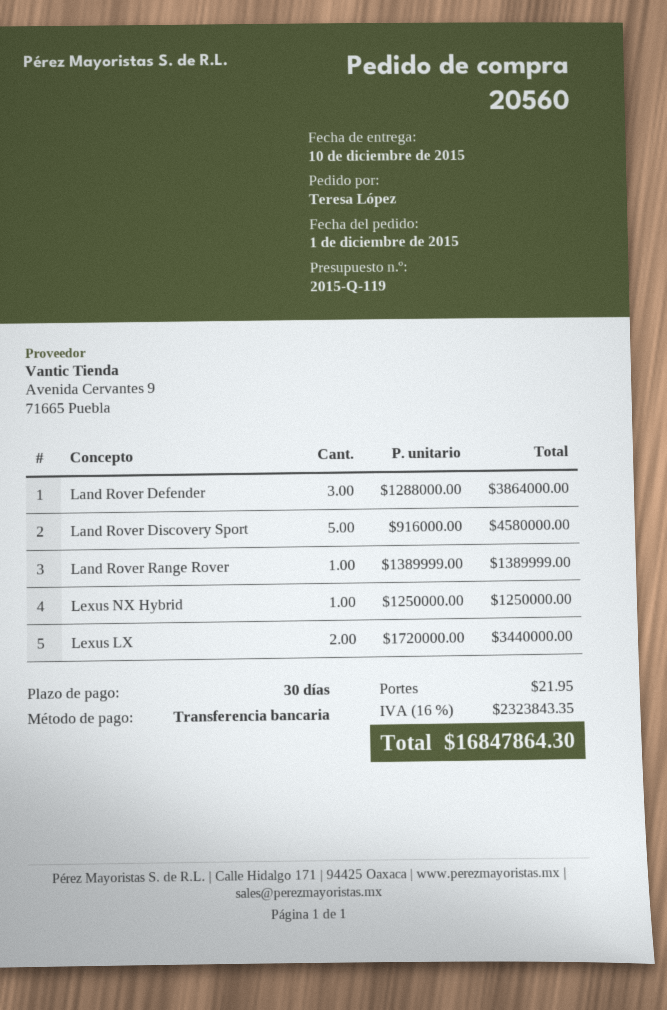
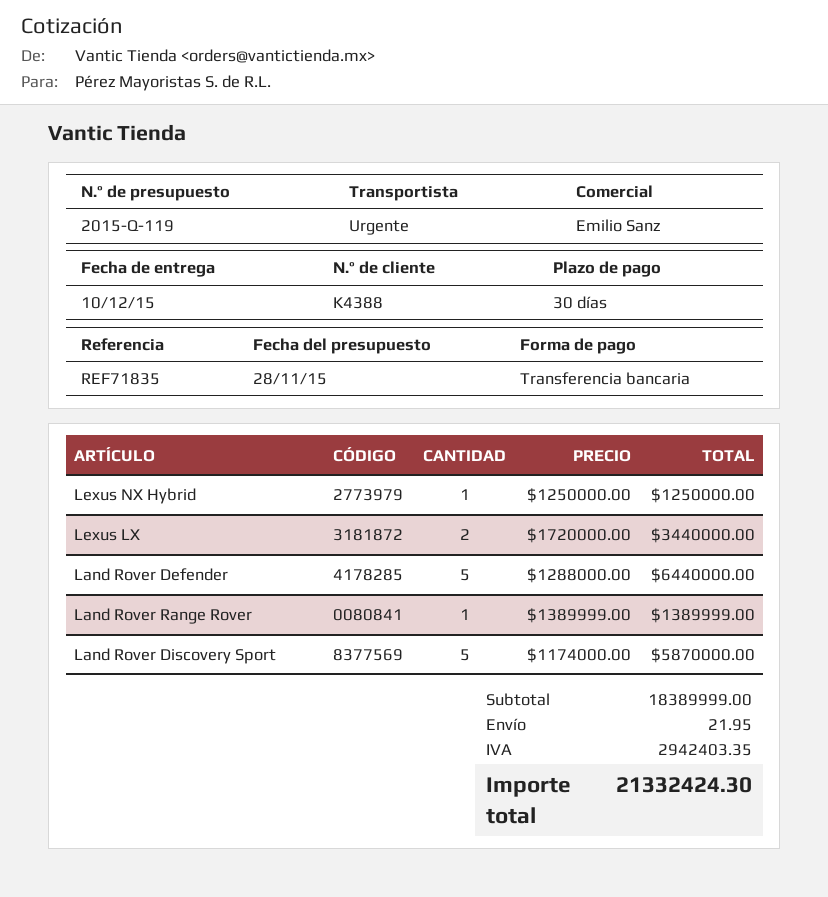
Land Rover Defender: 3 x 1288000.00 = 3864000.00 -> 5 x 1288000.00 = 6440000.00
Land Rover Discovery Sport: 5 x 916000.00 = 4580000.00 -> 5 x 1174000.00 = 5870000.00
tax: 2323843.35 -> 2942403.35
total: 16847864.30 -> 21332424.30

